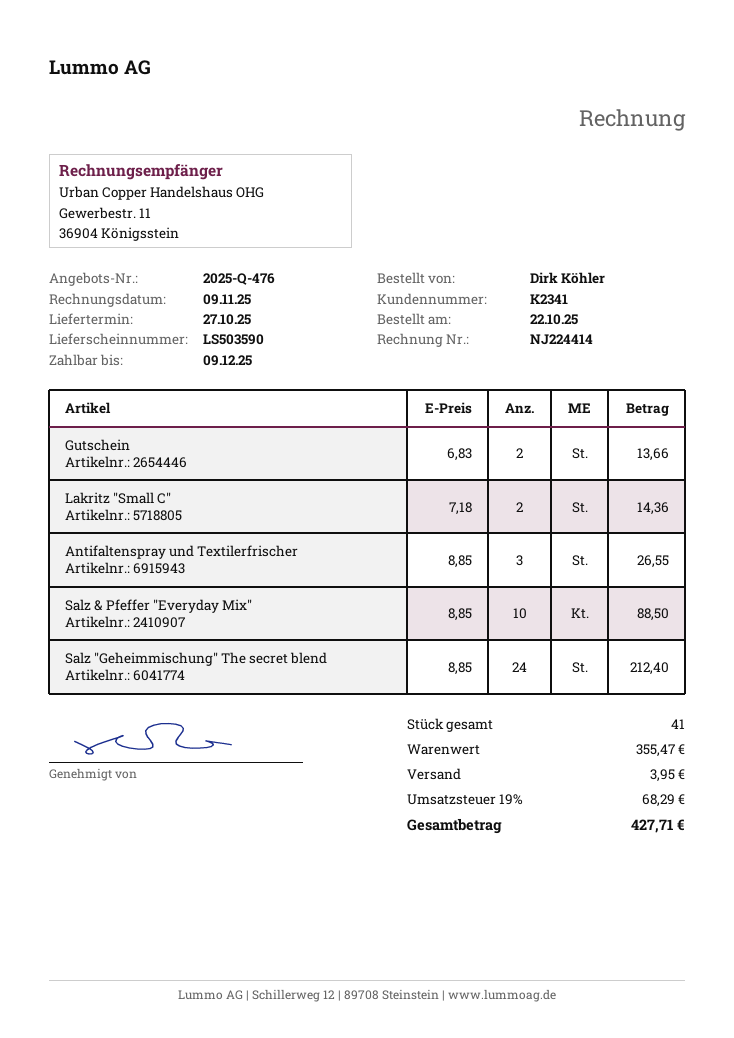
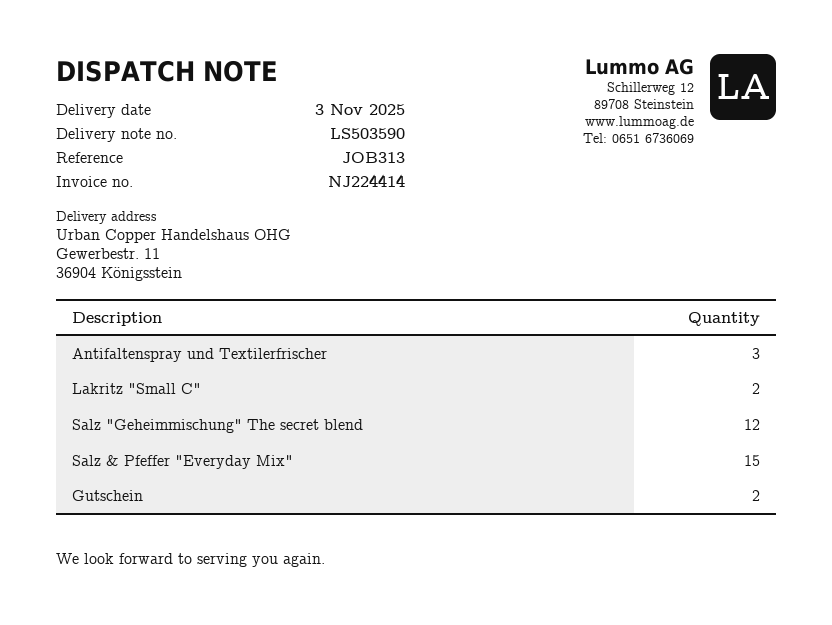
delivery date: 2025-10-27 -> 2025-11-03
Salz & Pfeffer "Everyday Mix": 10 -> 15
Salz "Geheimmischung" The secret blend: 24 -> 12

